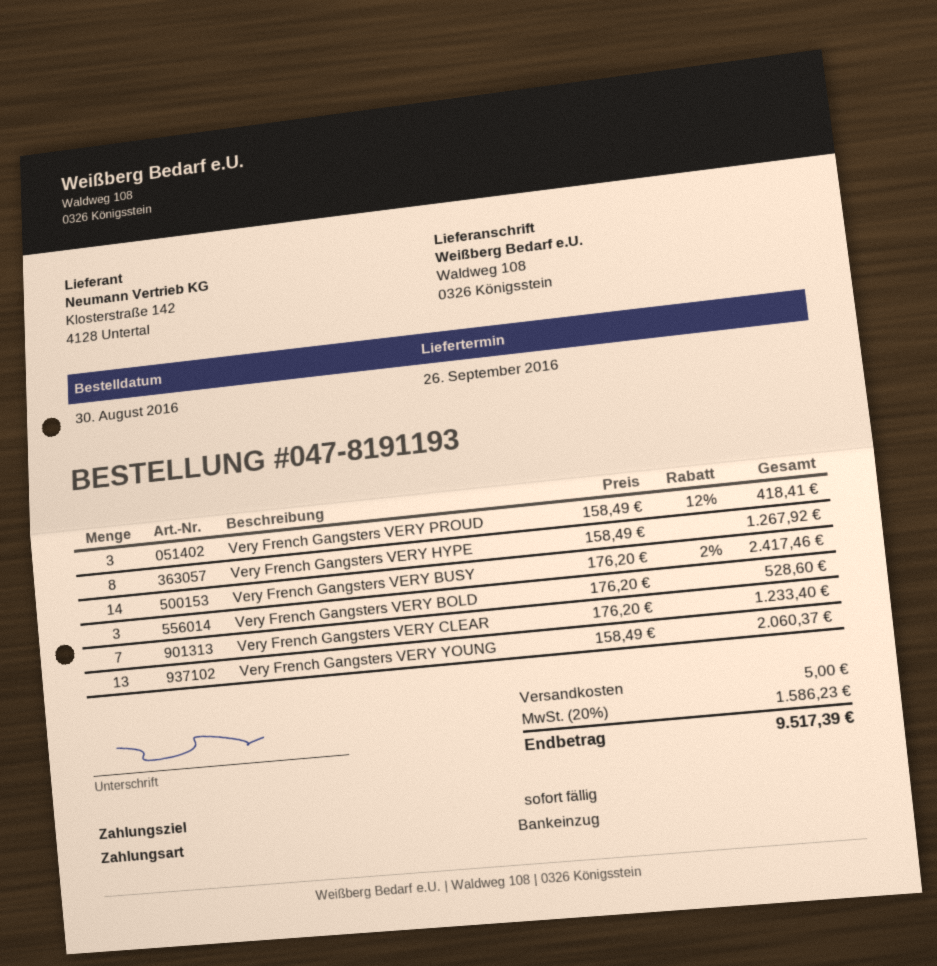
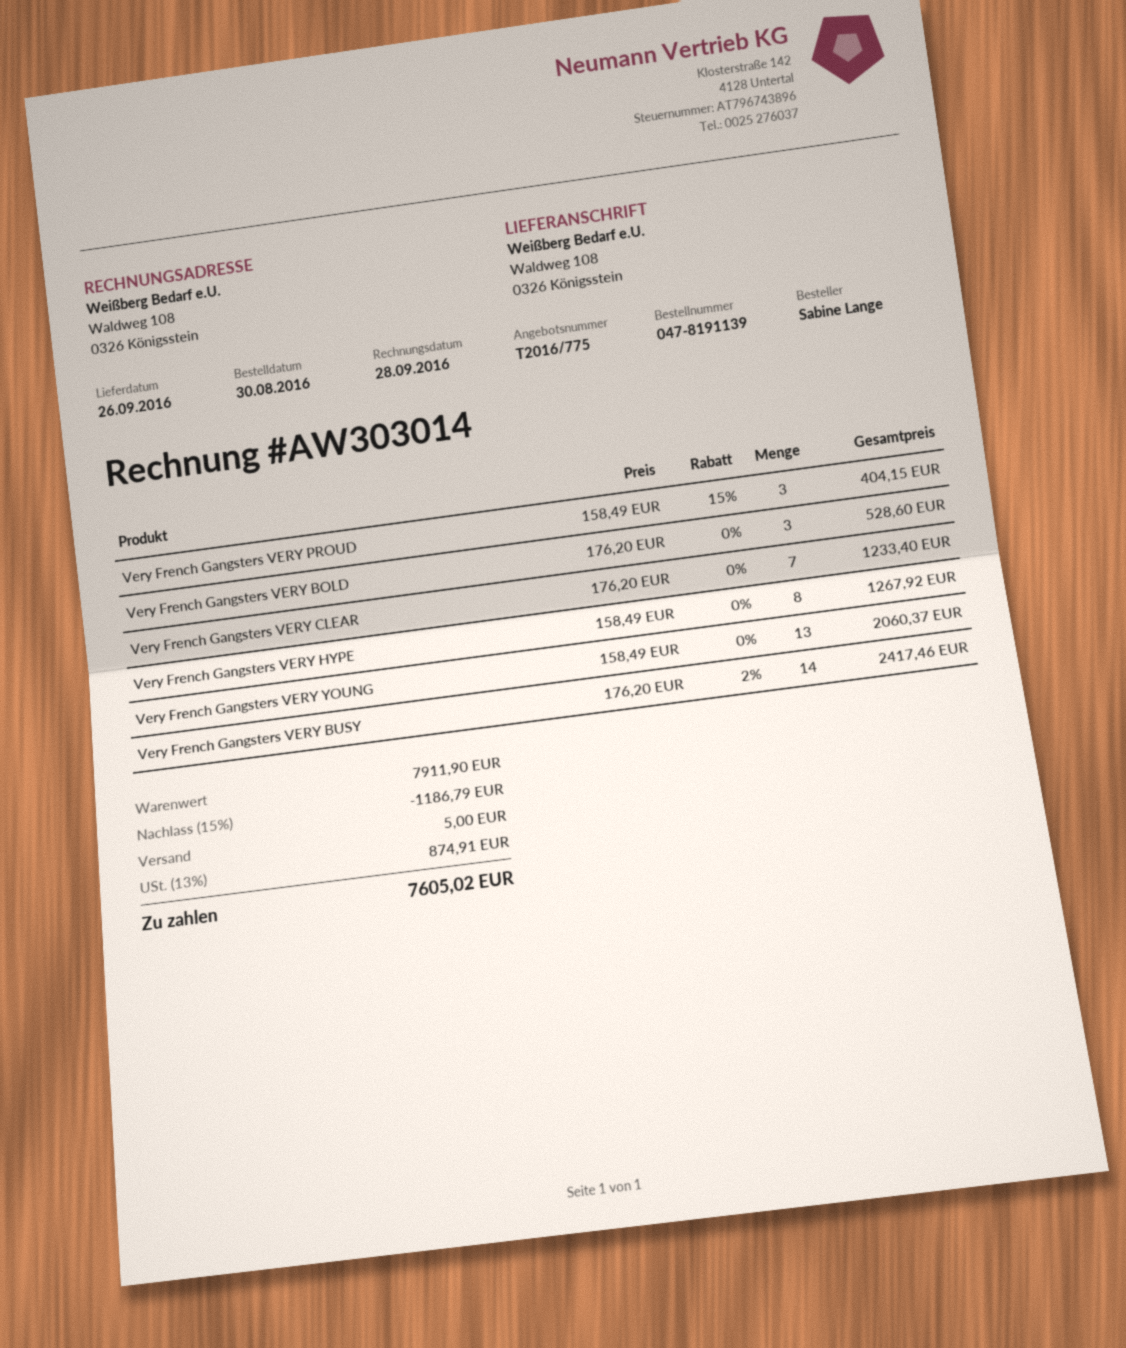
order number: 047-8191193 -> 047-8191139
Very French Gangsters VERY PROUD: 3 x 158.49 - 12% = 418.41 -> 3 x 158.49 - 15% = 404.15
discount: none -> 15% = 1186.79
tax: 20% = 1586.23 -> 13% = 874.91
total: 9517.39 -> 7605.02

